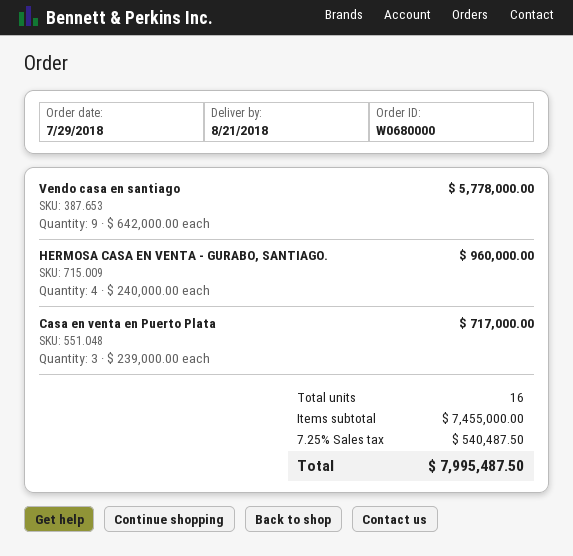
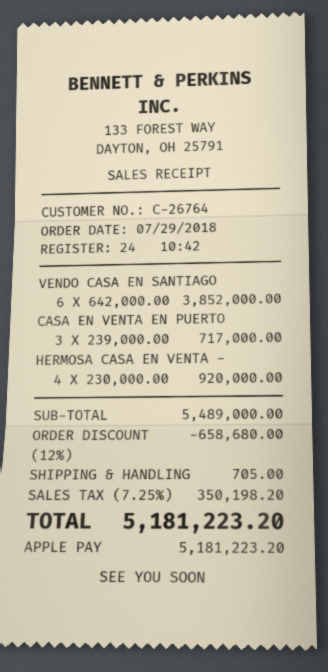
Vendo casa en santiago: 9 x 642000.00 = 5778000.00 -> 6 x 642000.00 = 3852000.00
HERMOSA CASA EN VENTA - GURABO, SANTIAGO.: 4 x 240000.00 = 960000.00 -> 4 x 230000.00 = 920000.00
subtotal: 7455000.00 -> 5489000.00
discount: none -> 12% = 658680.00
shipping: none -> 705.00
tax: 7.25% = 540487.50 -> 7.25% = 350198.20
total: 7995487.50 -> 5181223.20

